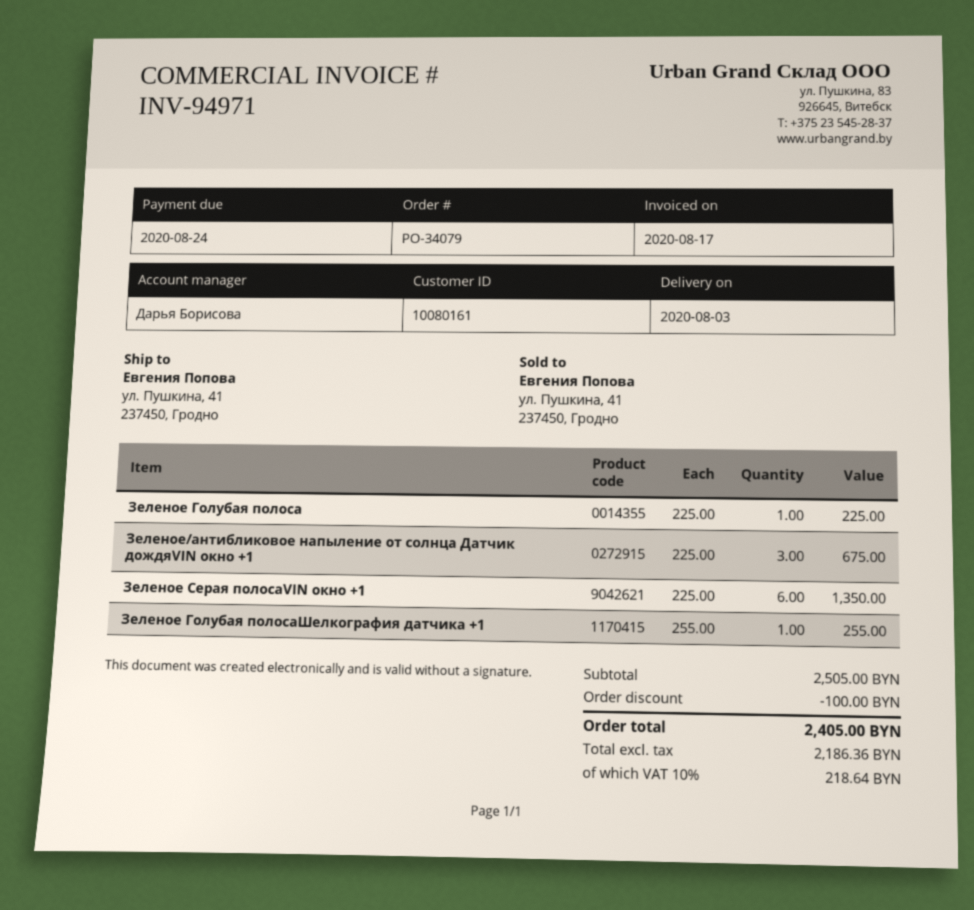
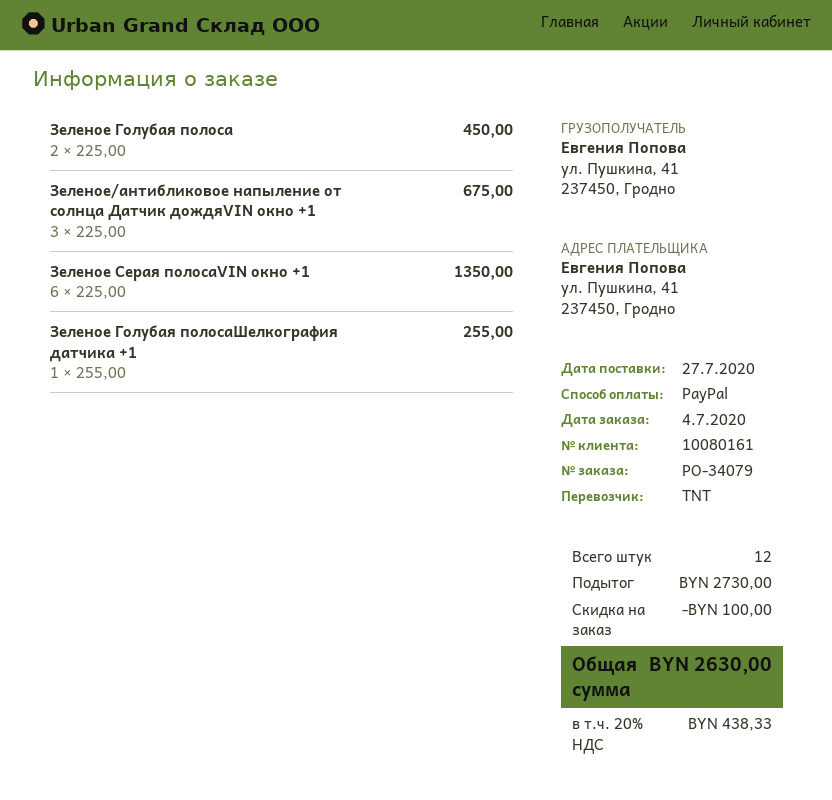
delivery date: 2020-08-03 -> 2020-07-27
Зеленое Голубая полоса: 1 x 225.00 = 225.00 -> 2 x 225.00 = 450.00
subtotal: 2505.00 -> 2730.00
tax: 10% = 218.64 -> 20% = 438.33
total: 2405.00 -> 2630.00

